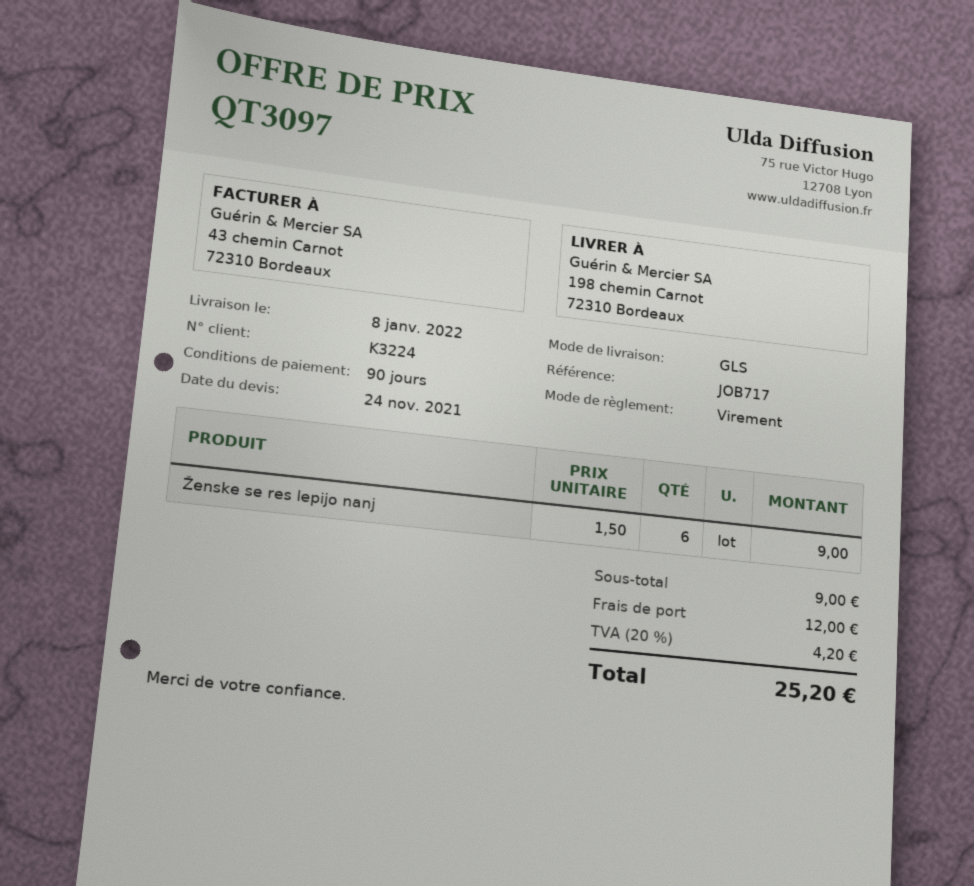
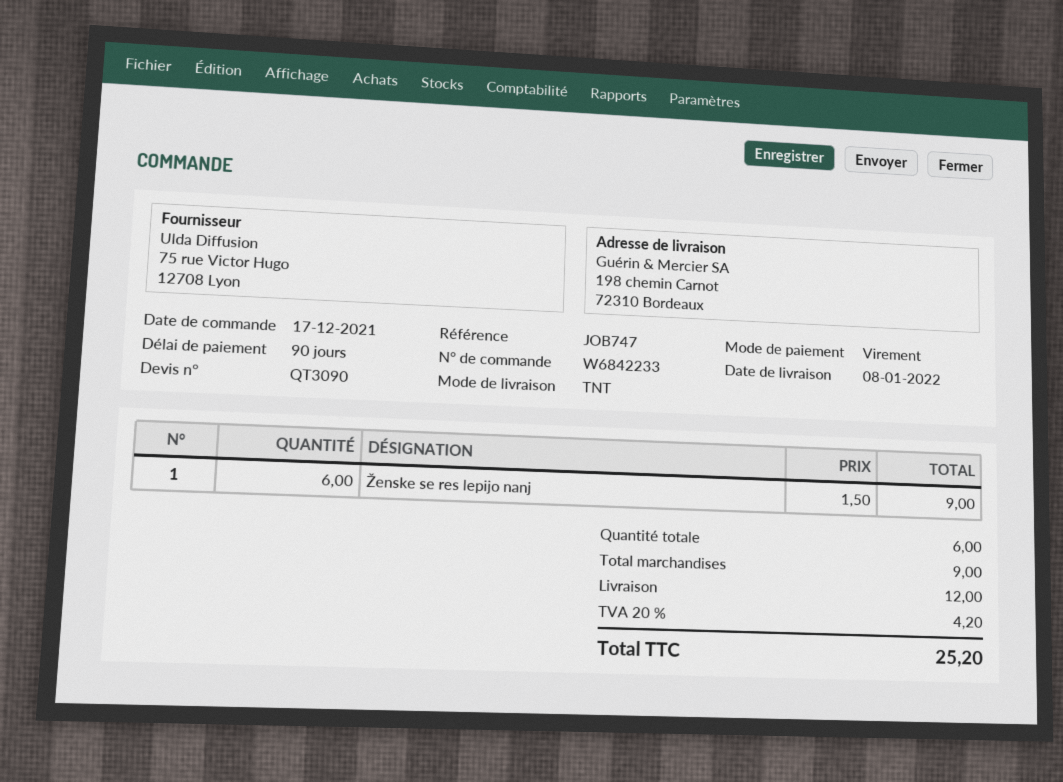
quote number: QT3097 -> QT3090
reference: JOB717 -> JOB747
shipping method: GLS -> TNT

